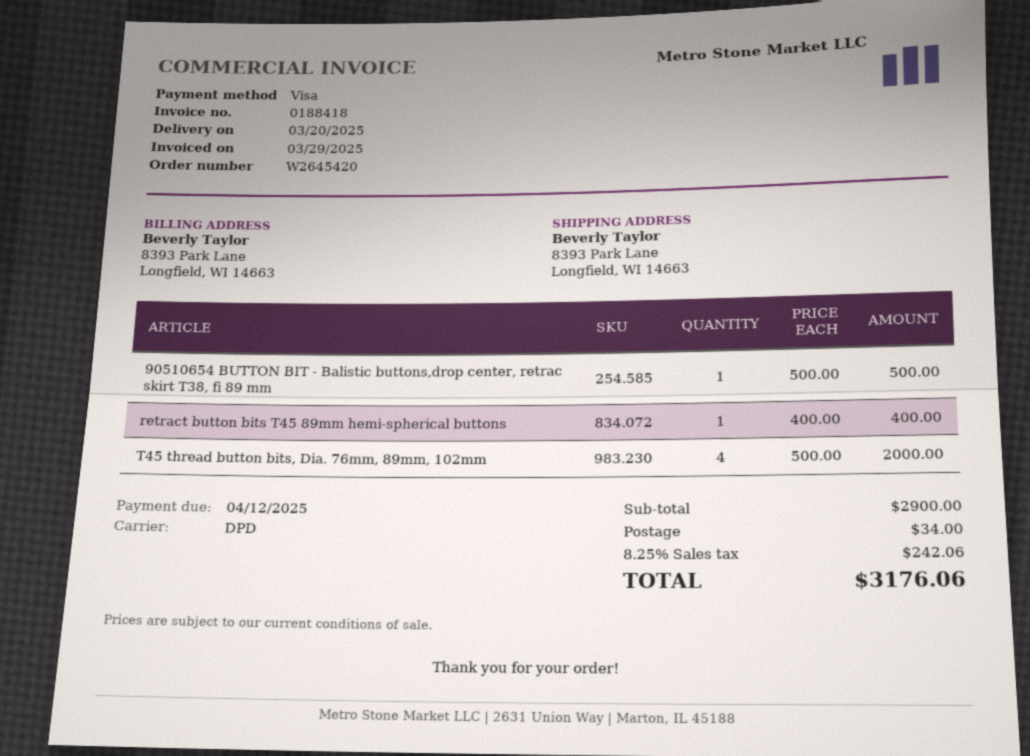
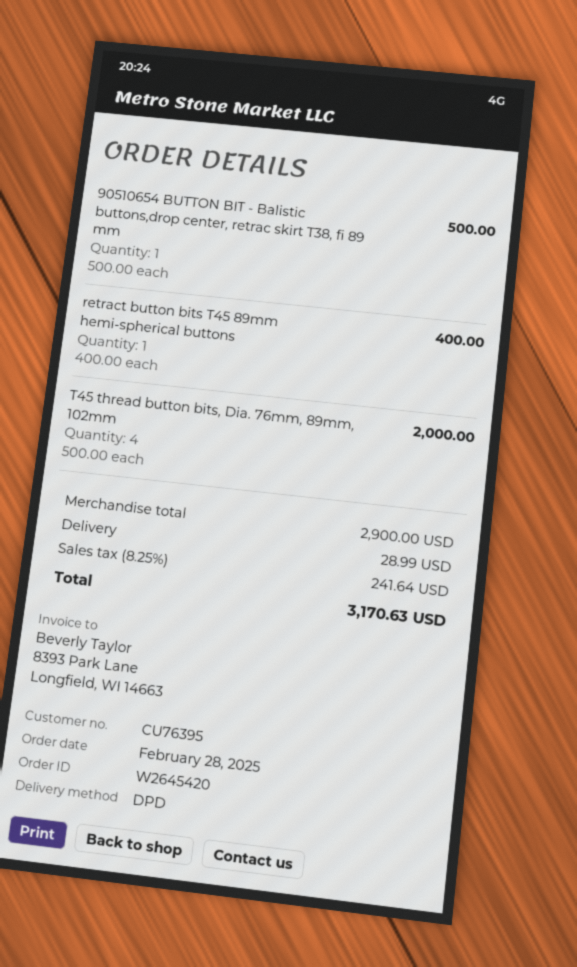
shipping: 34.00 -> 28.99
tax: 8.25% = 242.06 -> 8.25% = 241.64
total: 3176.06 -> 3170.63

